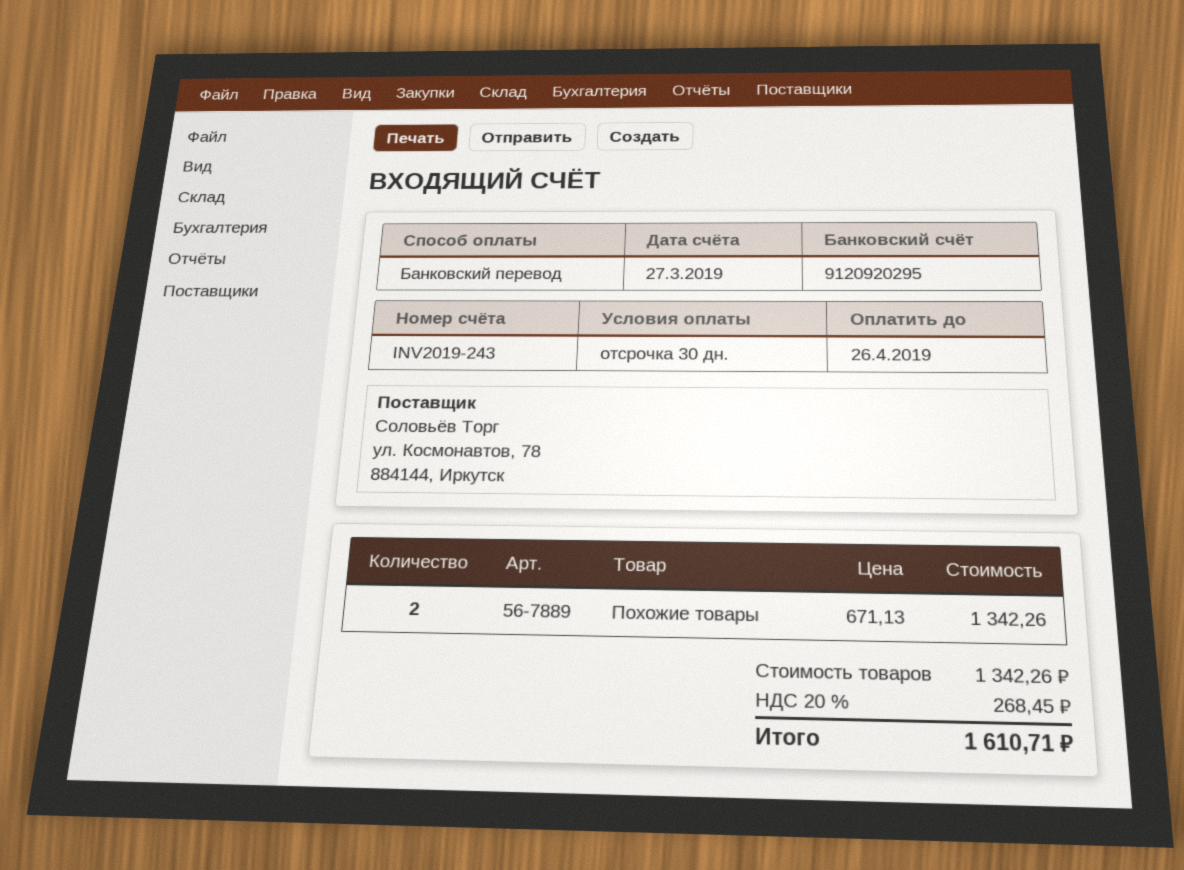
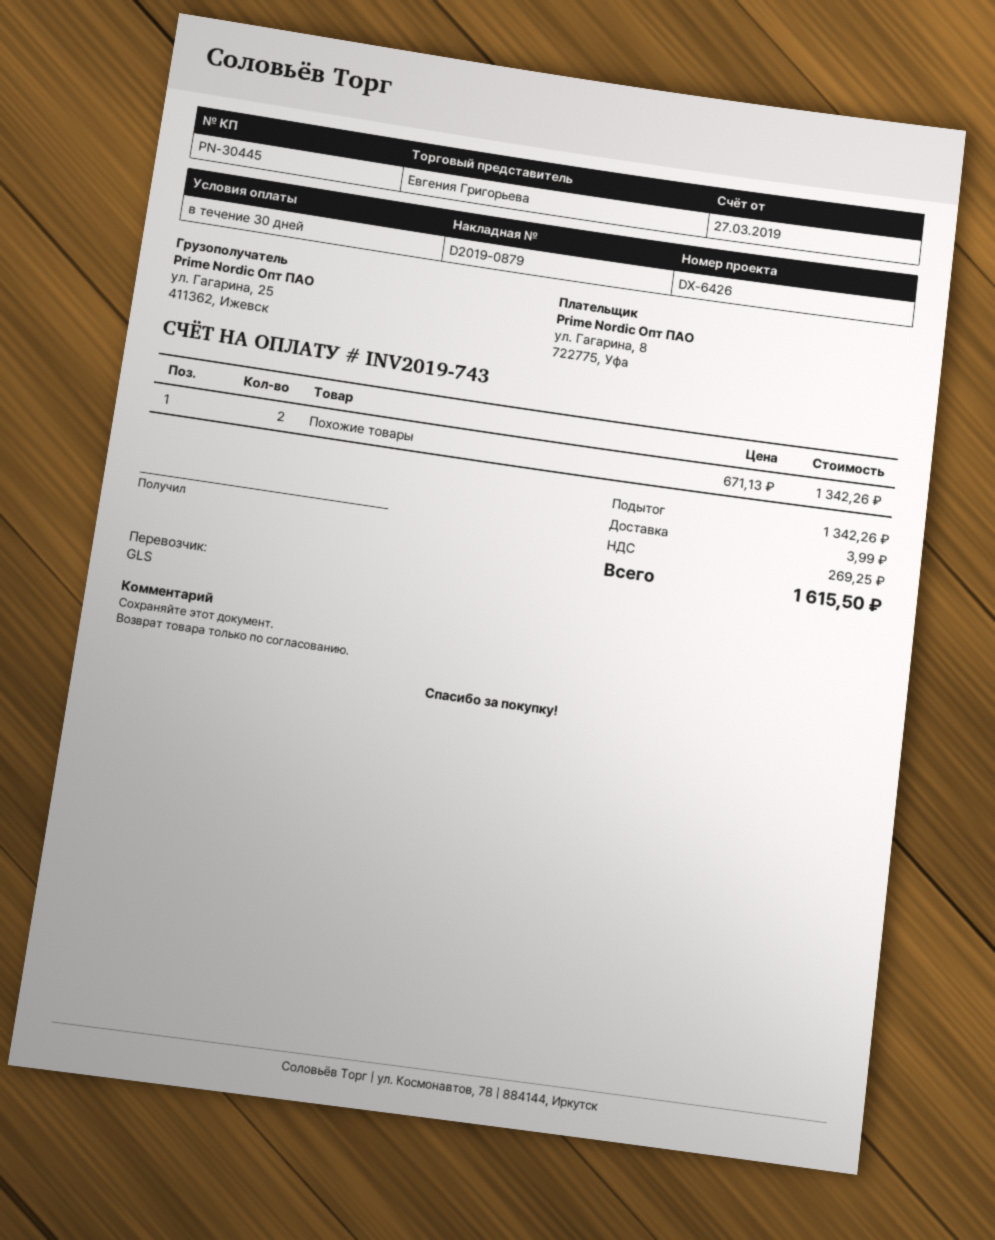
invoice number: INV2019-243 -> INV2019-743
shipping: none -> 3.99
tax: 268.45 -> 269.25
total: 1610.71 -> 1615.50

